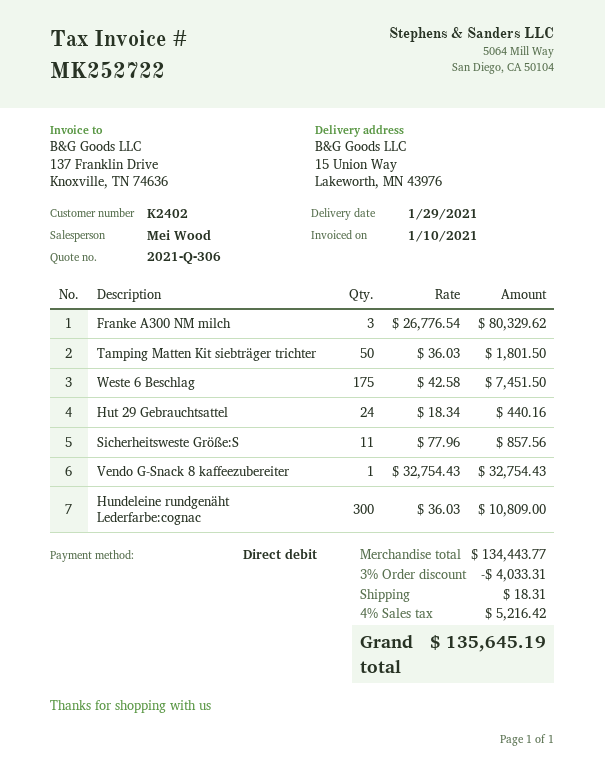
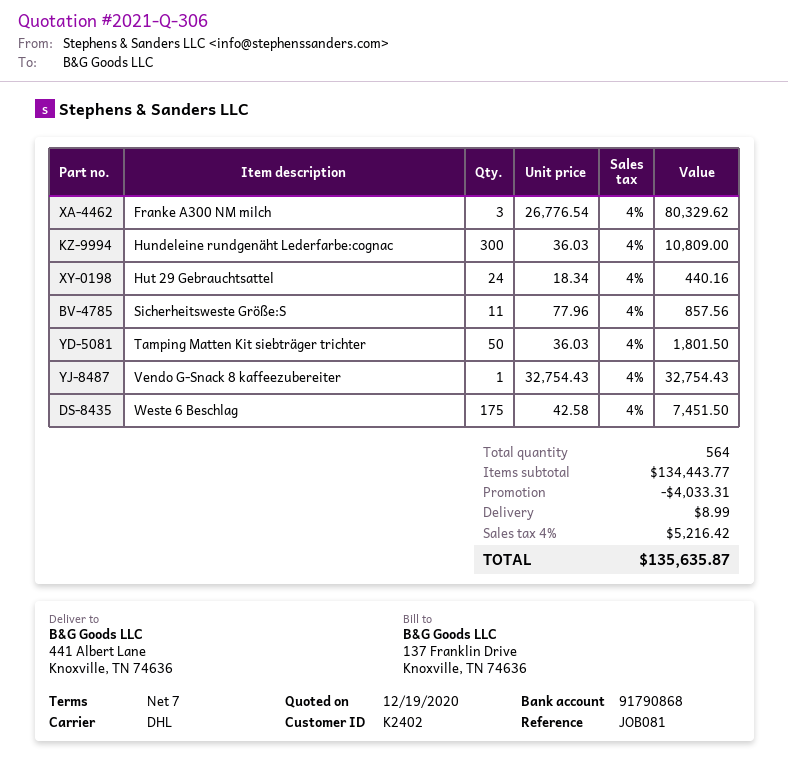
ship to: 15 Union Way, Lakeworth, MN 43976 -> 441 Albert Lane, Knoxville, TN 74636
shipping: 18.31 -> 8.99
total: 135645.19 -> 135635.87

